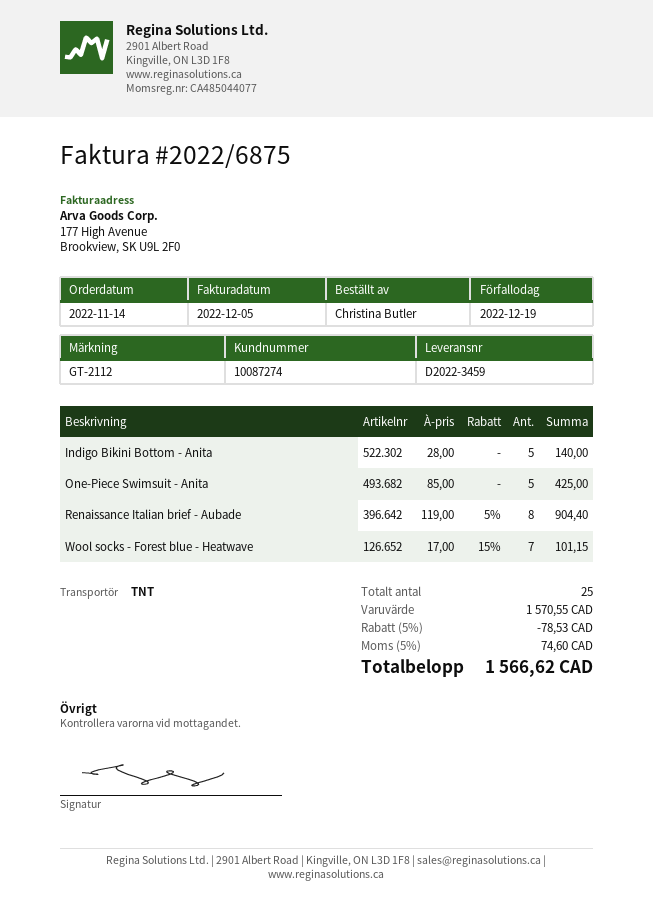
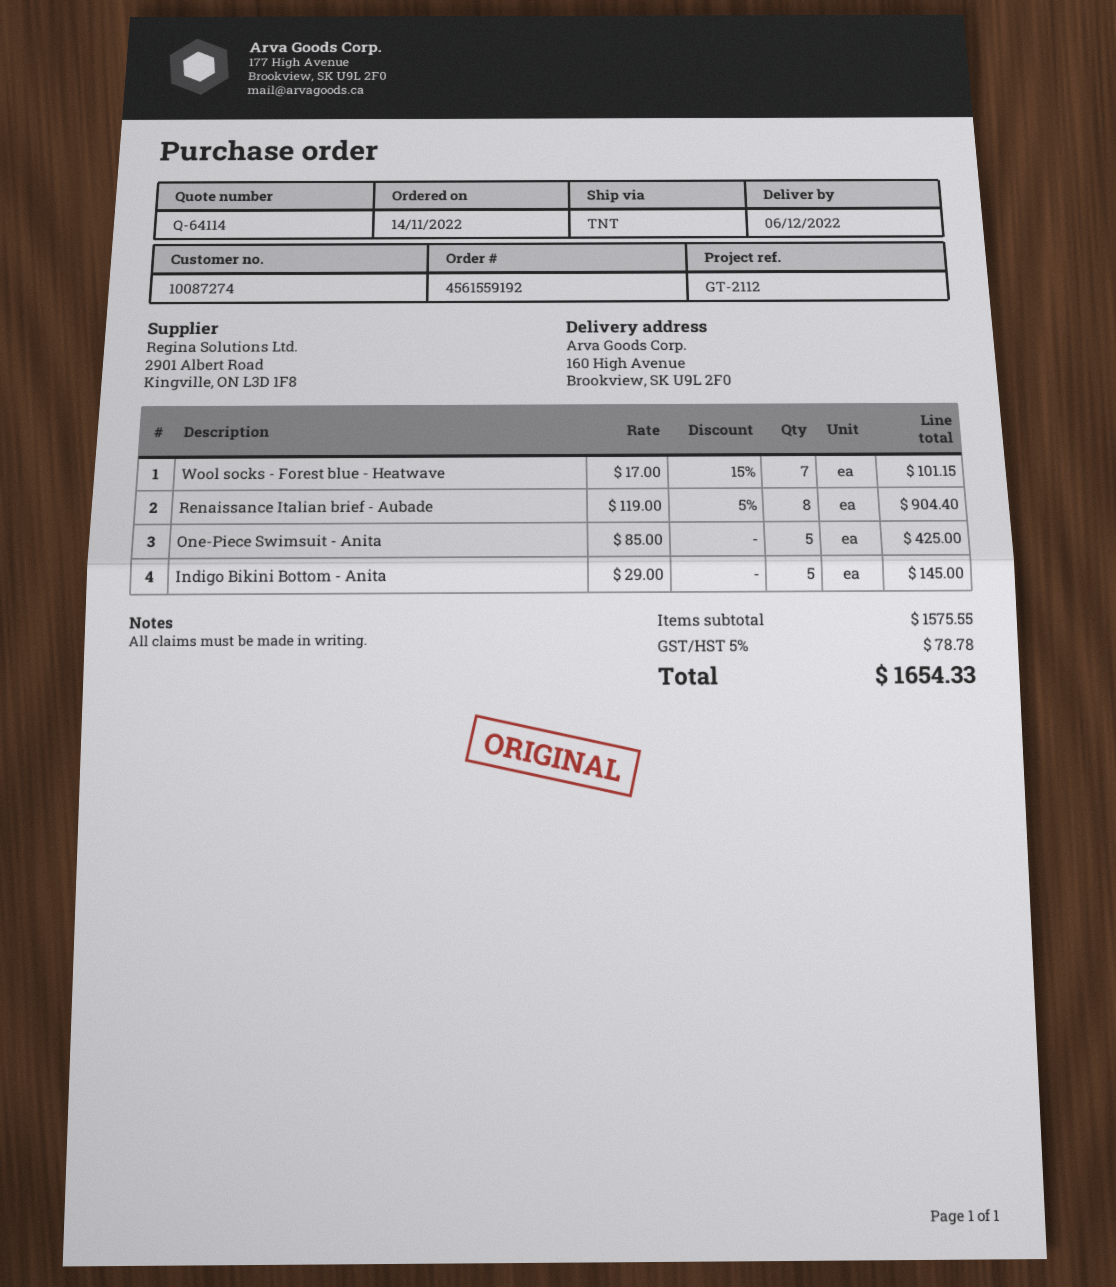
Indigo Bikini Bottom - Anita: 5 x 28.00 = 140.00 -> 5 x 29.00 = 145.00
subtotal: 1570.55 -> 1575.55
discount: 5% = 78.53 -> none
tax: 5% = 74.60 -> 5% = 78.78
total: 1566.62 -> 1654.33

